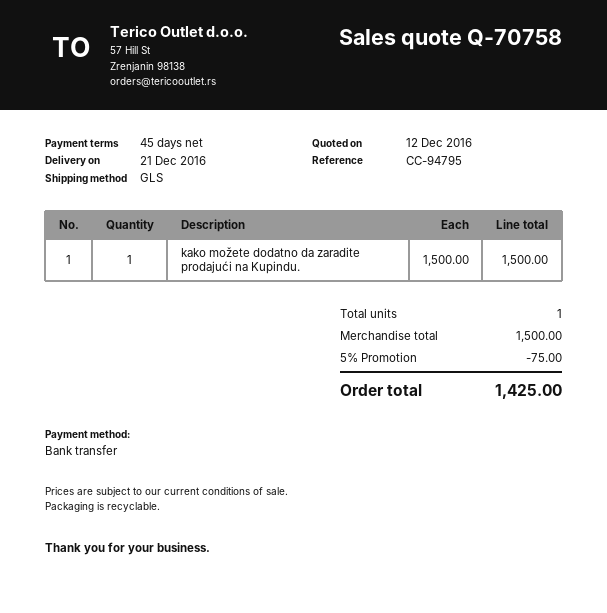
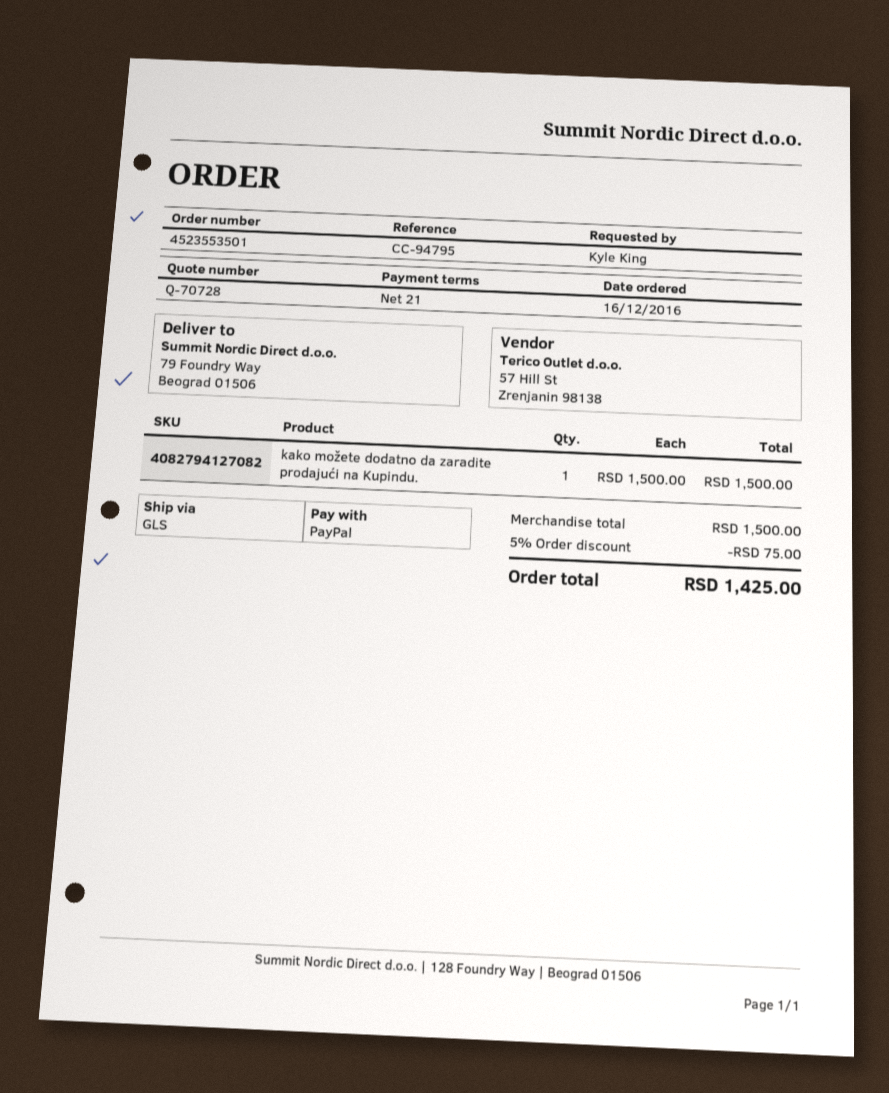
quote number: Q-70758 -> Q-70728
payment terms: 45 days -> 21 days
payment method: bank transfer -> PayPal

